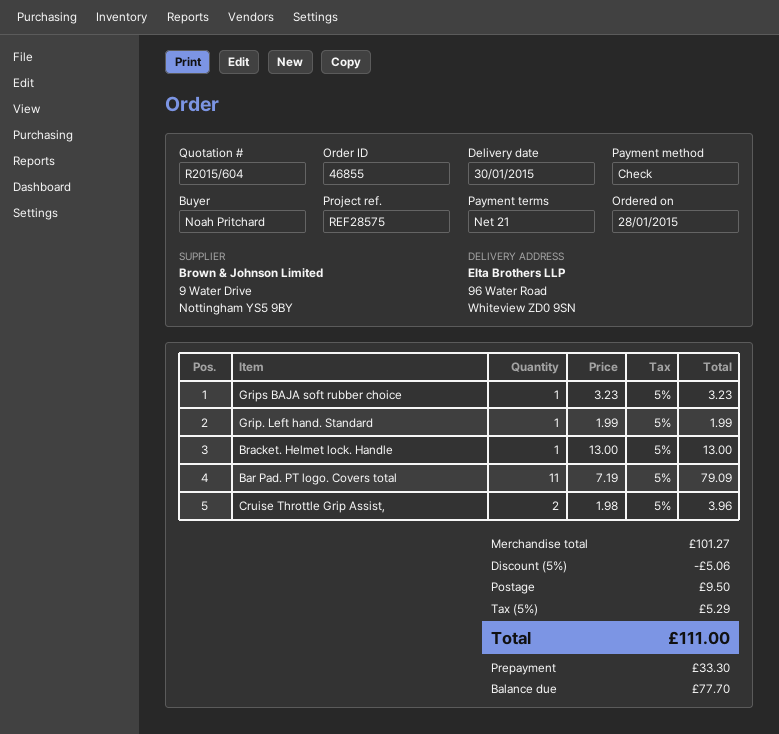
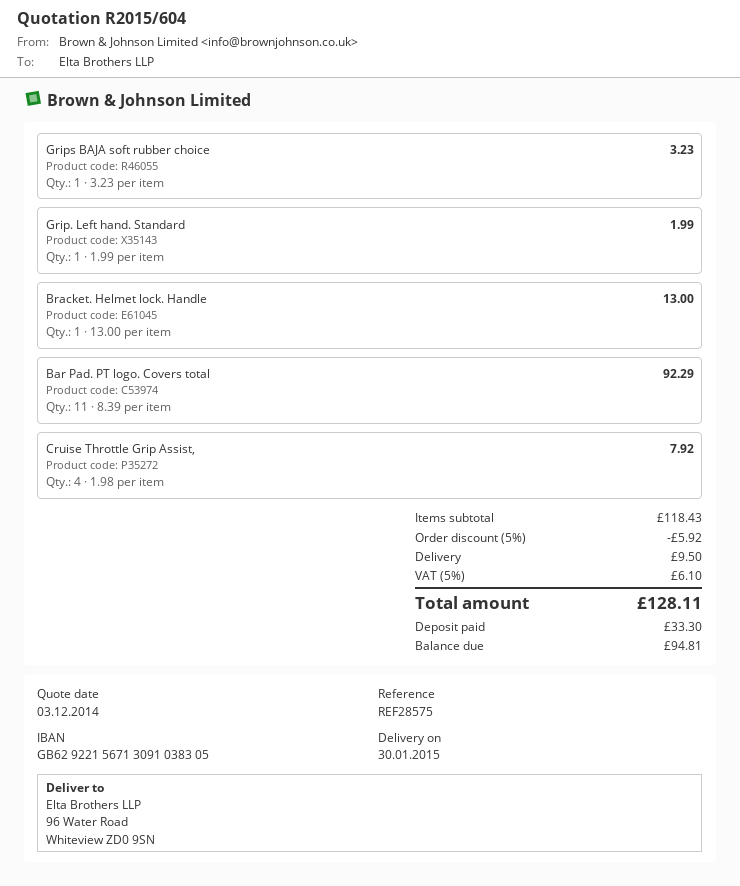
Bar Pad. PT logo. Covers total: 11 x 7.19 = 79.09 -> 11 x 8.39 = 92.29
Cruise Throttle Grip Assist,: 2 x 1.98 = 3.96 -> 4 x 1.98 = 7.92
subtotal: 101.27 -> 118.43
discount: 5% = 5.06 -> 5% = 5.92
tax: 5% = 5.29 -> 5% = 6.10
total: 111.00 -> 128.11
balance: 77.70 -> 94.81

